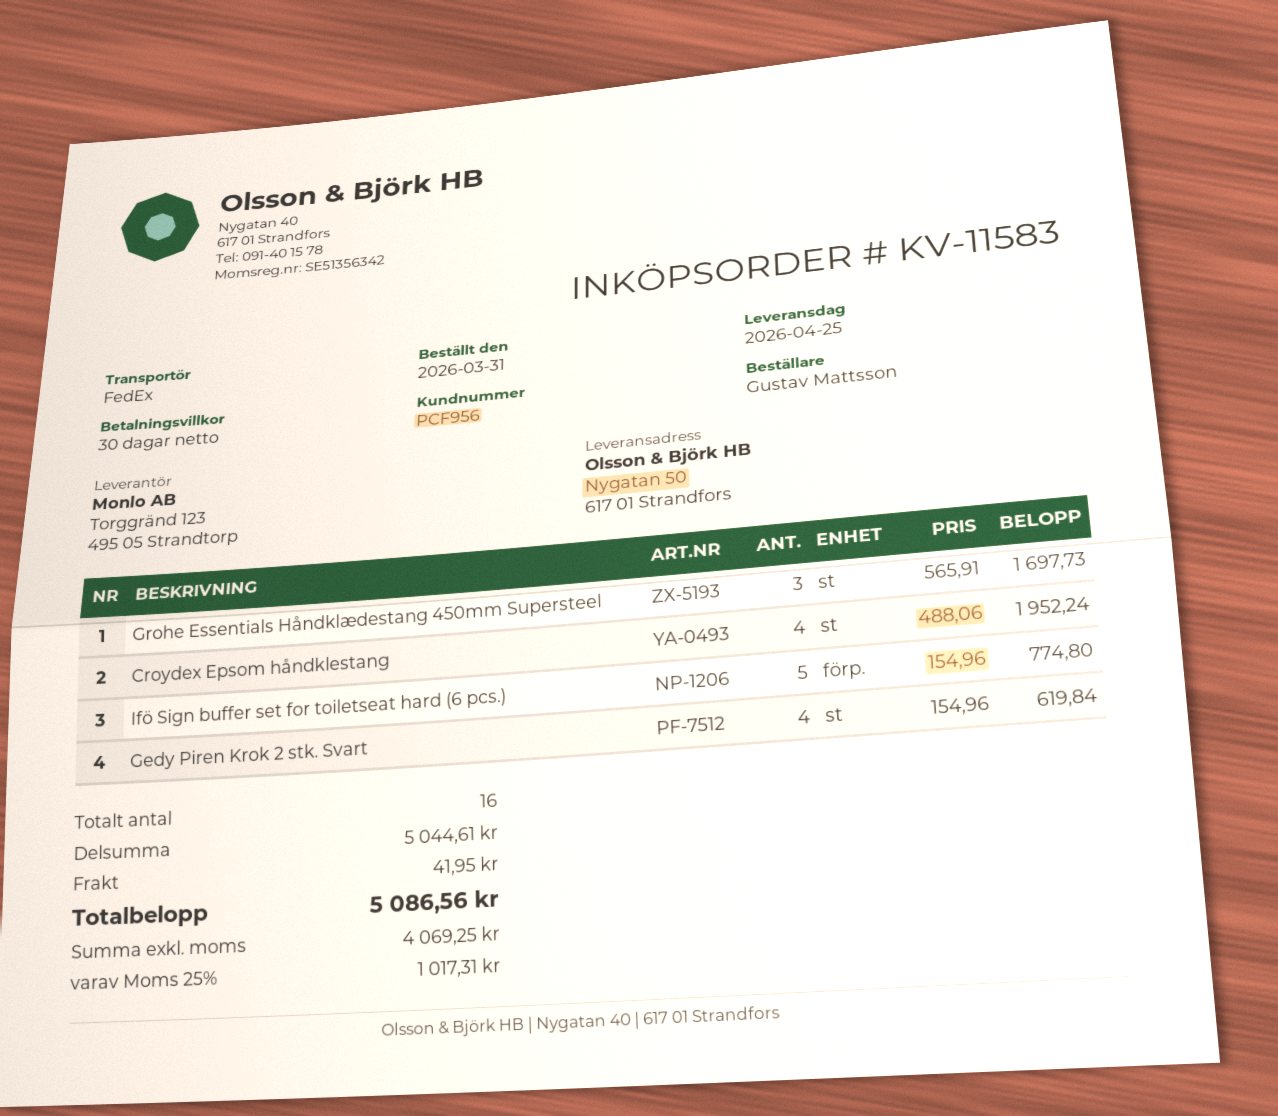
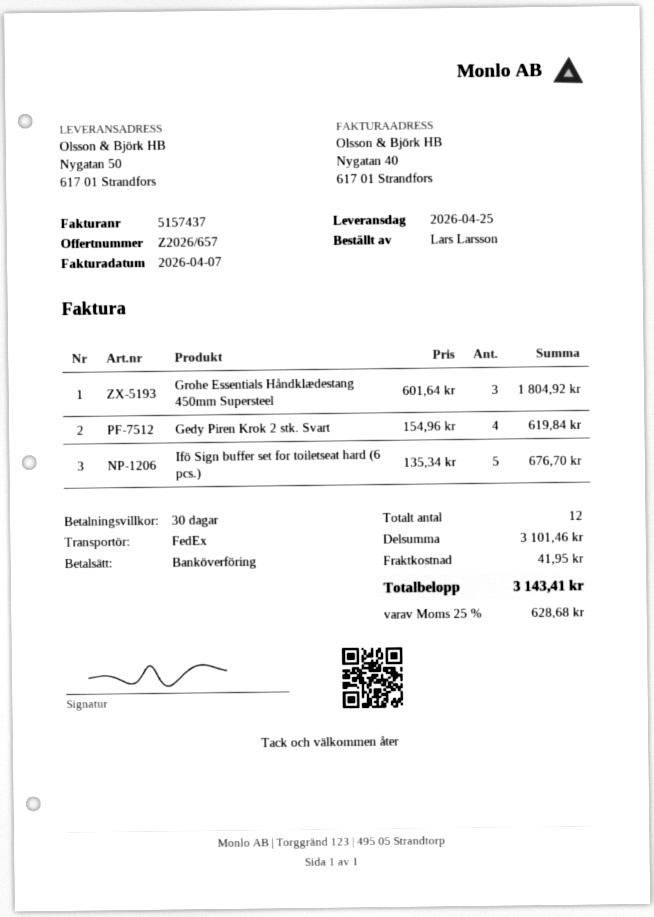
ordered by: Gustav Mattsson -> Lars Larsson
Grohe Essentials Håndklædestang 450mm Supersteel: 3 x 565.91 = 1697.73 -> 3 x 601.64 = 1804.92
Croydex Epsom håndklestang: 4 x 488.06 = 1952.24 -> none
Ifö Sign buffer set for toiletseat hard (6 pcs.): 5 x 154.96 = 774.80 -> 5 x 135.34 = 676.70
total quantity: 16 -> 12
subtotal: 5044.61 -> 3101.46
tax: 25% = 1017.31 -> 25% = 628.68
total: 5086.56 -> 3143.41

